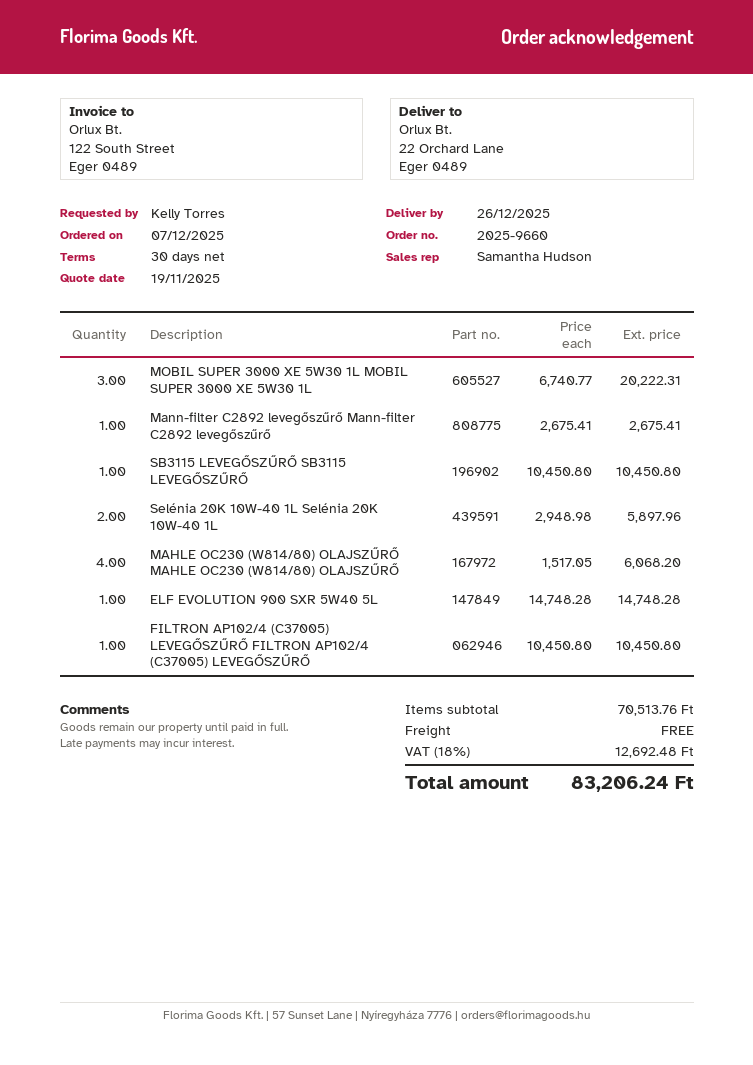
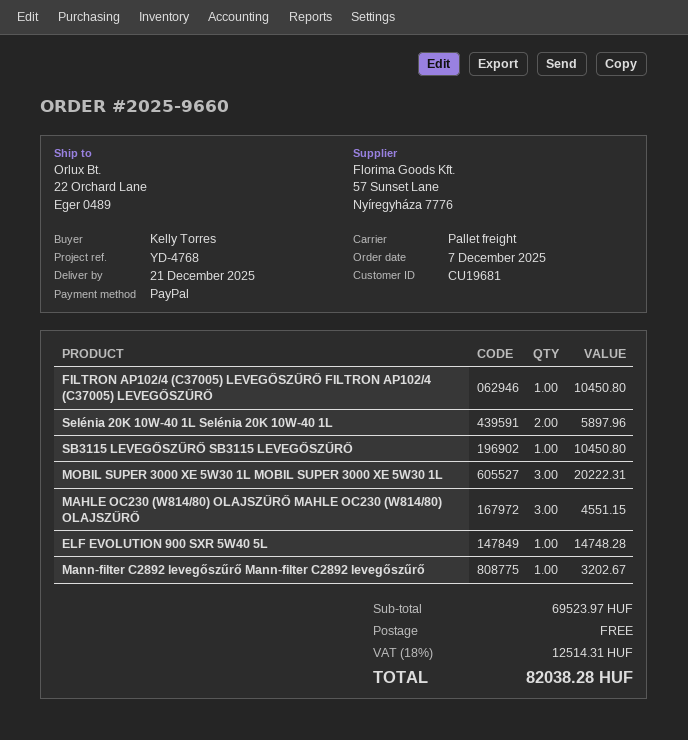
delivery date: 2025-12-26 -> 2025-12-21
Mann-filter C2892 levegőszűrő Mann-filter C2892 levegőszűrő: 1 for 2675.41 -> 1 for 3202.67
MAHLE OC230 (W814/80) OLAJSZŰRŐ MAHLE OC230 (W814/80) OLAJSZŰRŐ: 4 for 6068.20 -> 3 for 4551.15
subtotal: 70513.76 -> 69523.97
tax: 18% = 12692.48 -> 18% = 12514.31
total: 83206.24 -> 82038.28

